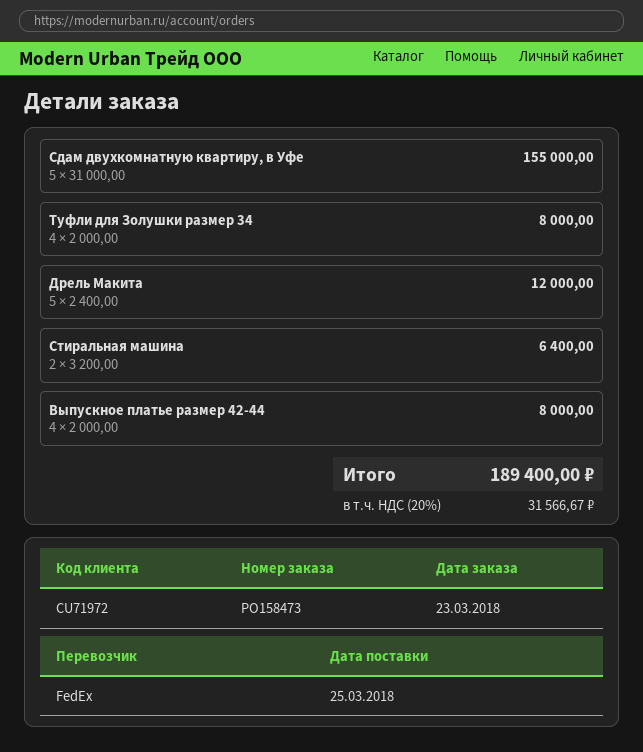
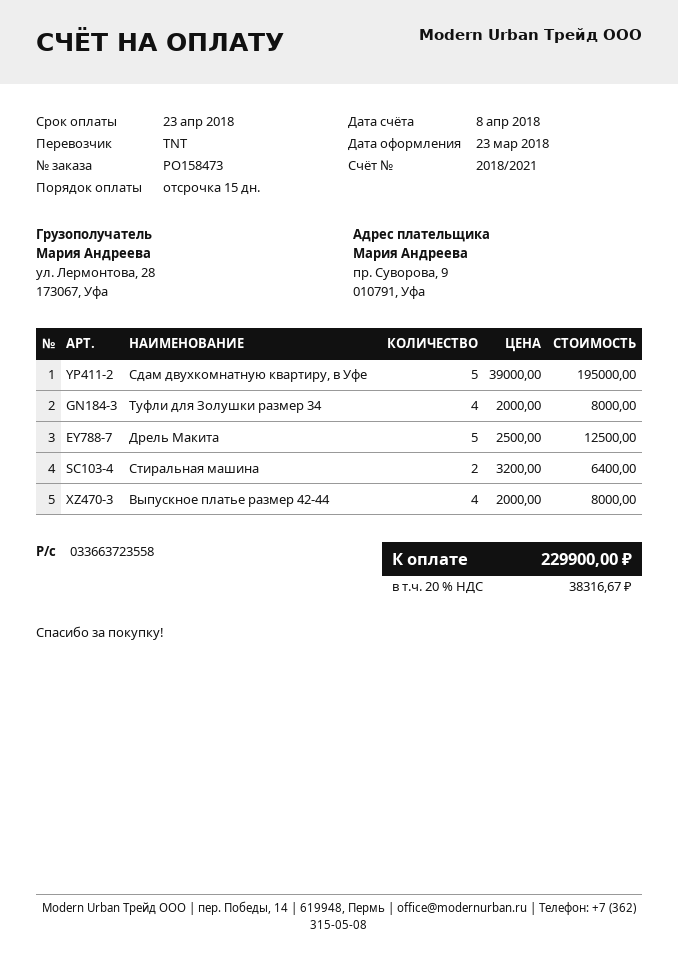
shipping method: FedEx -> TNT
Сдам двухкомнатную квартиру, в Уфе: 5 x 31000.00 = 155000.00 -> 5 x 39000.00 = 195000.00
Дрель Макита: 5 x 2400.00 = 12000.00 -> 5 x 2500.00 = 12500.00
tax: 20% = 31566.67 -> 20% = 38316.67
total: 189400.00 -> 229900.00

